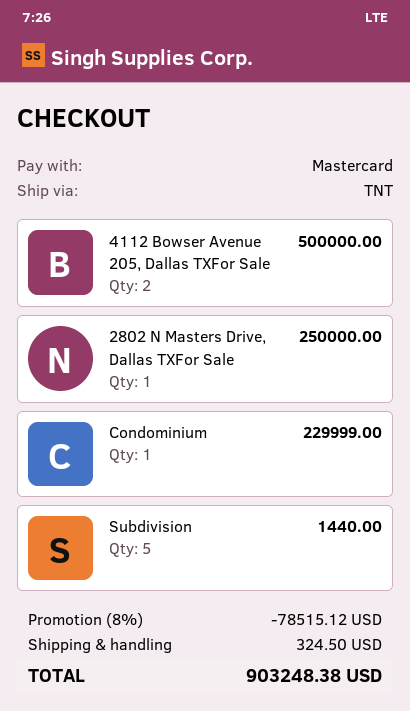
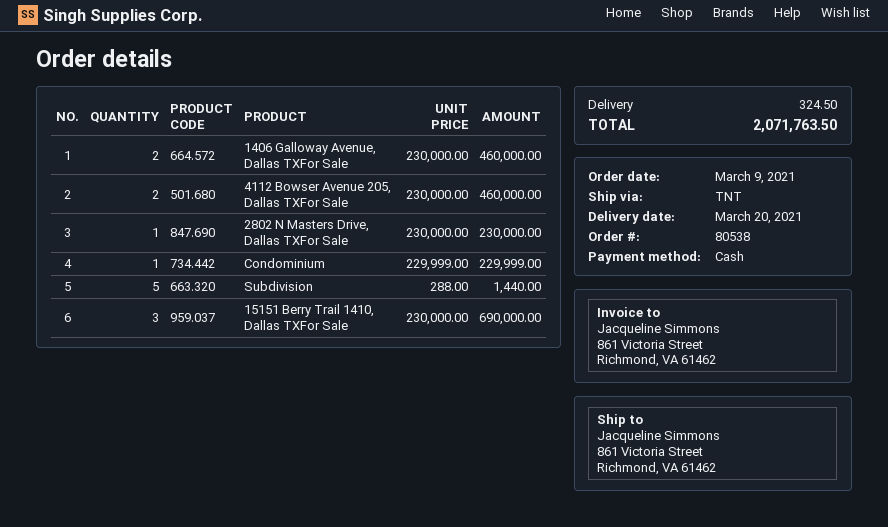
payment method: Mastercard -> cash
4112 Bowser Avenue 205, Dallas TXFor Sale: 2 for 500000.00 -> 2 for 460000.00
2802 N Masters Drive, Dallas TXFor Sale: 1 for 250000.00 -> 1 for 230000.00
1406 Galloway Avenue, Dallas TXFor Sale: none -> 2 for 460000.00
15151 Berry Trail 1410, Dallas TXFor Sale: none -> 3 for 690000.00
discount: 8% = 78515.12 -> none
total: 903248.38 -> 2071763.50

